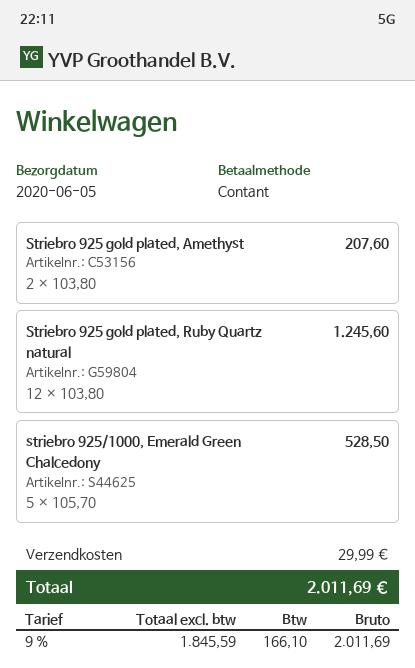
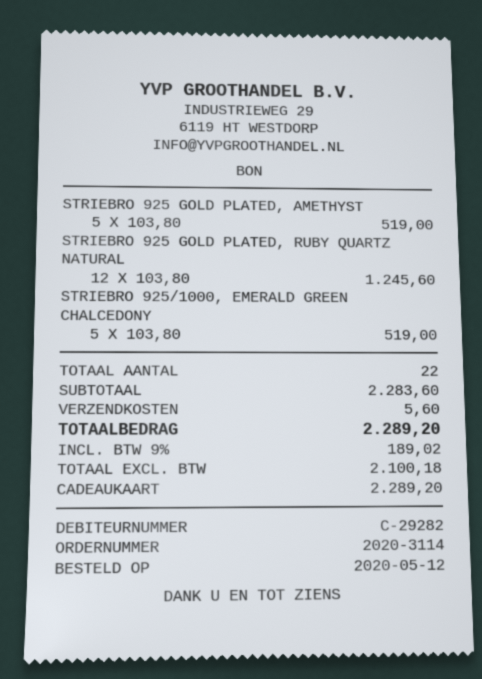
payment method: cash -> gift card
Striebro 925 gold plated, Amethyst: 2 x 103.80 = 207.60 -> 5 x 103.80 = 519.00
striebro 925/1000, Emerald Green Chalcedony: 5 x 105.70 = 528.50 -> 5 x 103.80 = 519.00
shipping: 29.99 -> 5.60
net: 1845.59 -> 2100.18
tax: 9% = 166.10 -> 9% = 189.02
total: 2011.69 -> 2289.20

